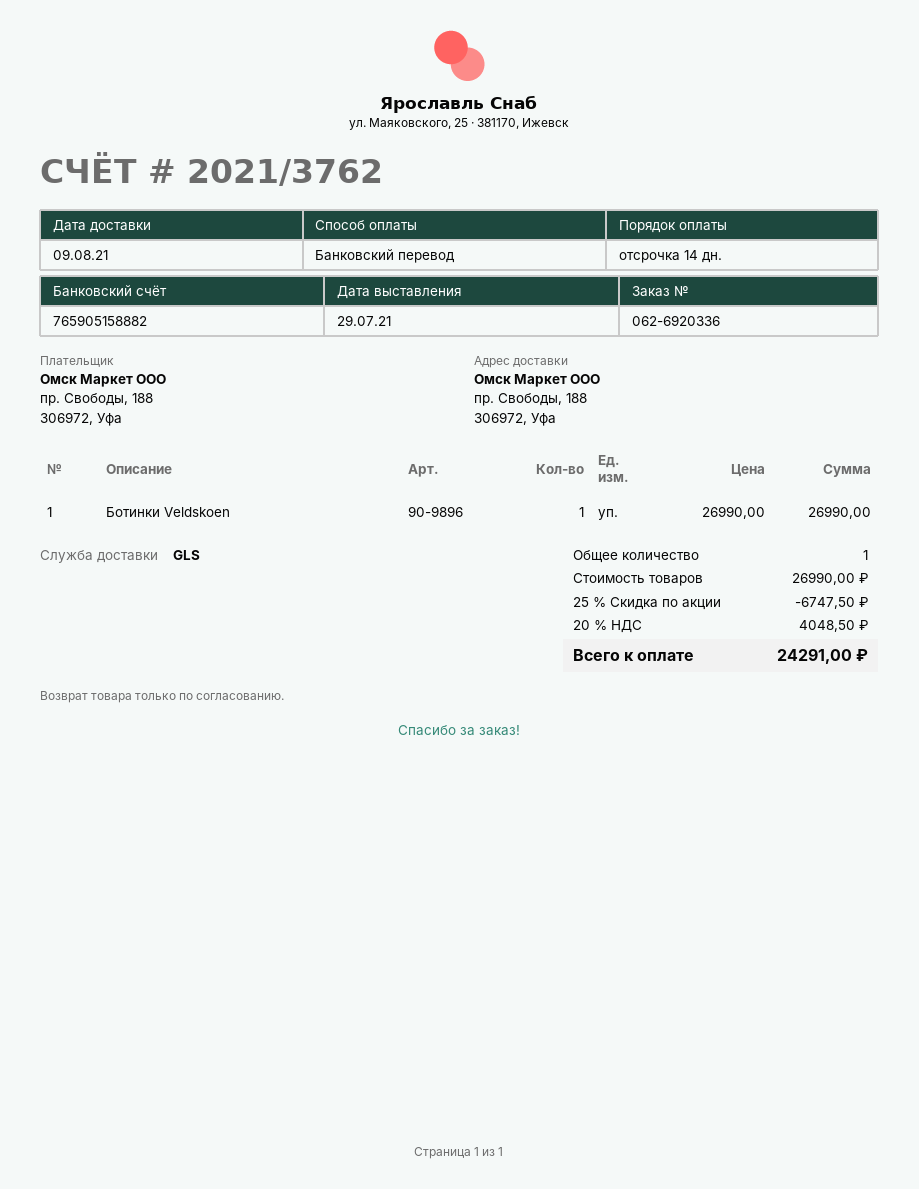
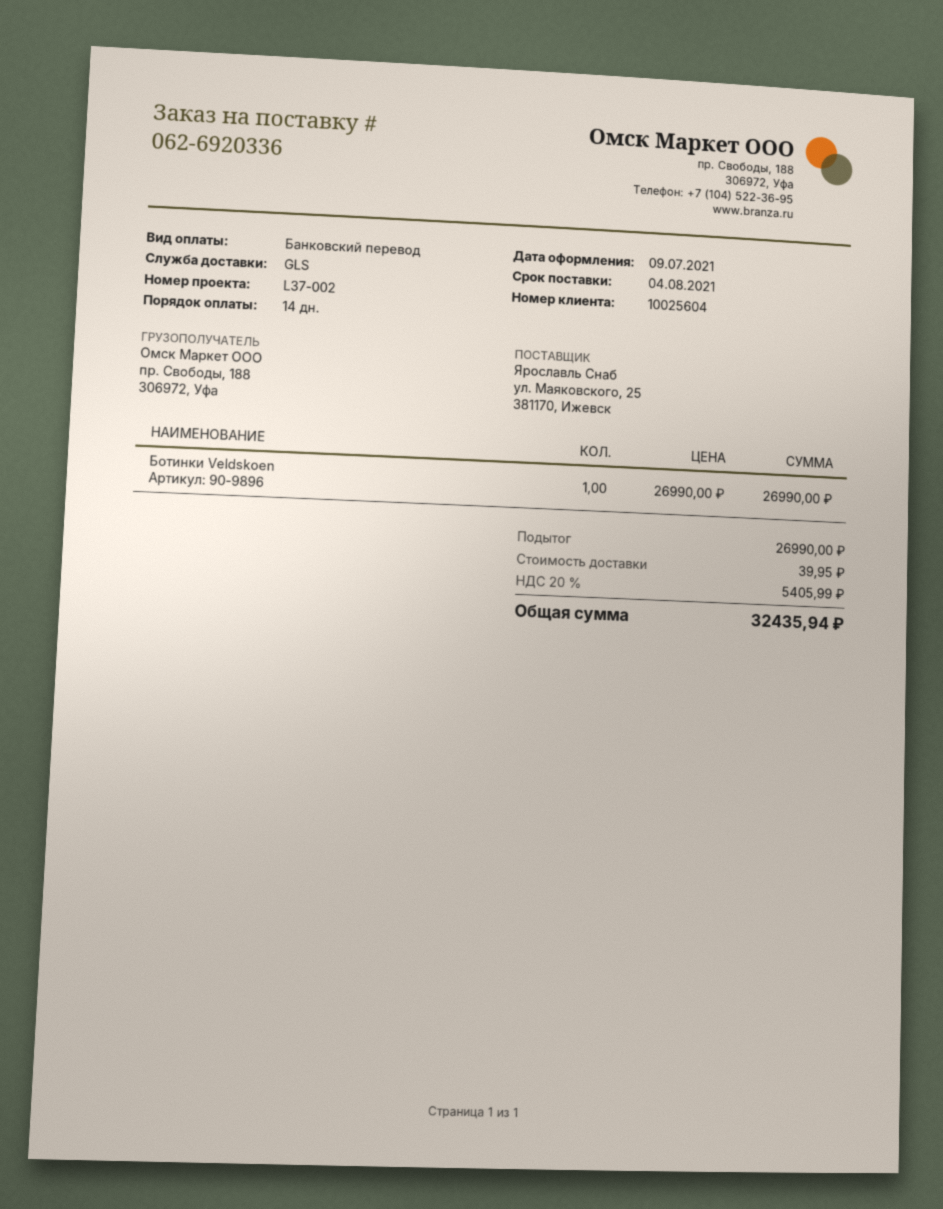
delivery date: 2021-08-09 -> 2021-08-04
discount: 25% = 6747.50 -> none
shipping: none -> 39.95
tax: 20% = 4048.50 -> 20% = 5405.99
total: 24291.00 -> 32435.94

